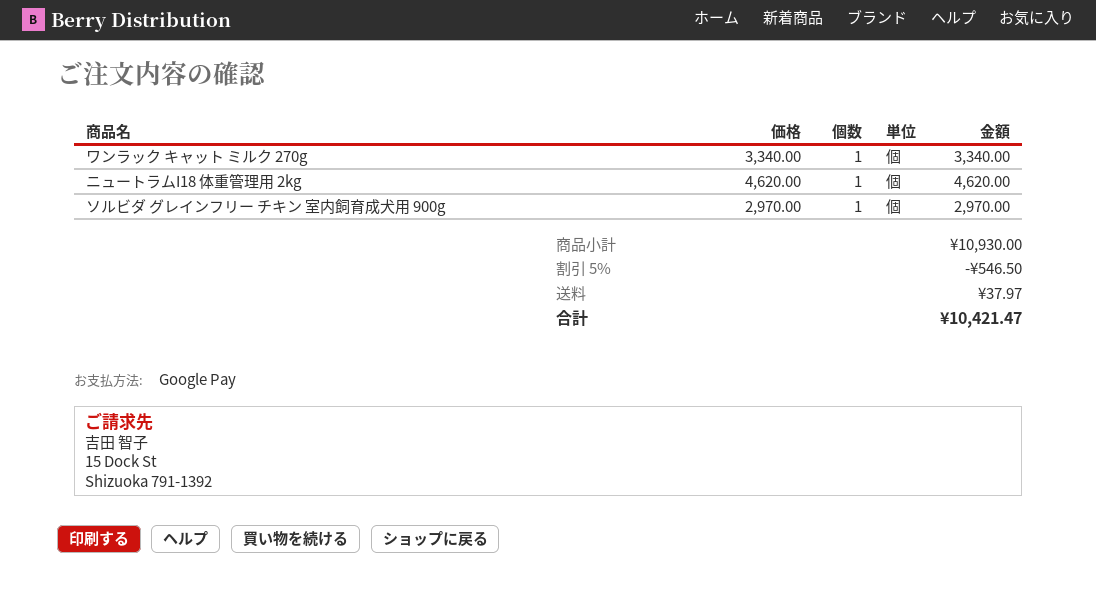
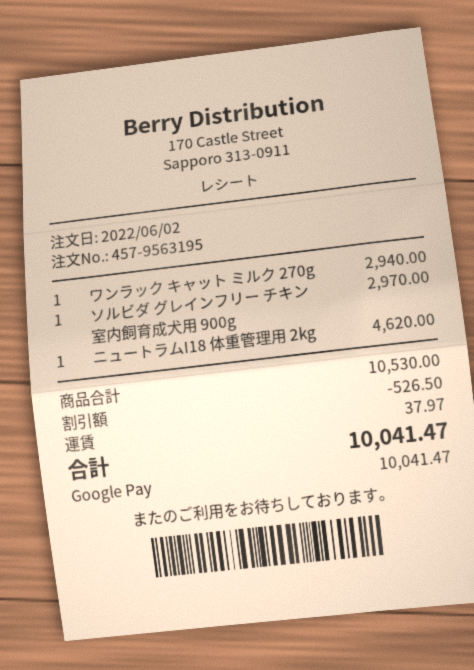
ワンラック キャット ミルク 270g: 1 x 3340.00 = 3340.00 -> 1 x 2940.00 = 2940.00
subtotal: 10930.00 -> 10530.00
discount: 546.50 -> 526.50
total: 10421.47 -> 10041.47

